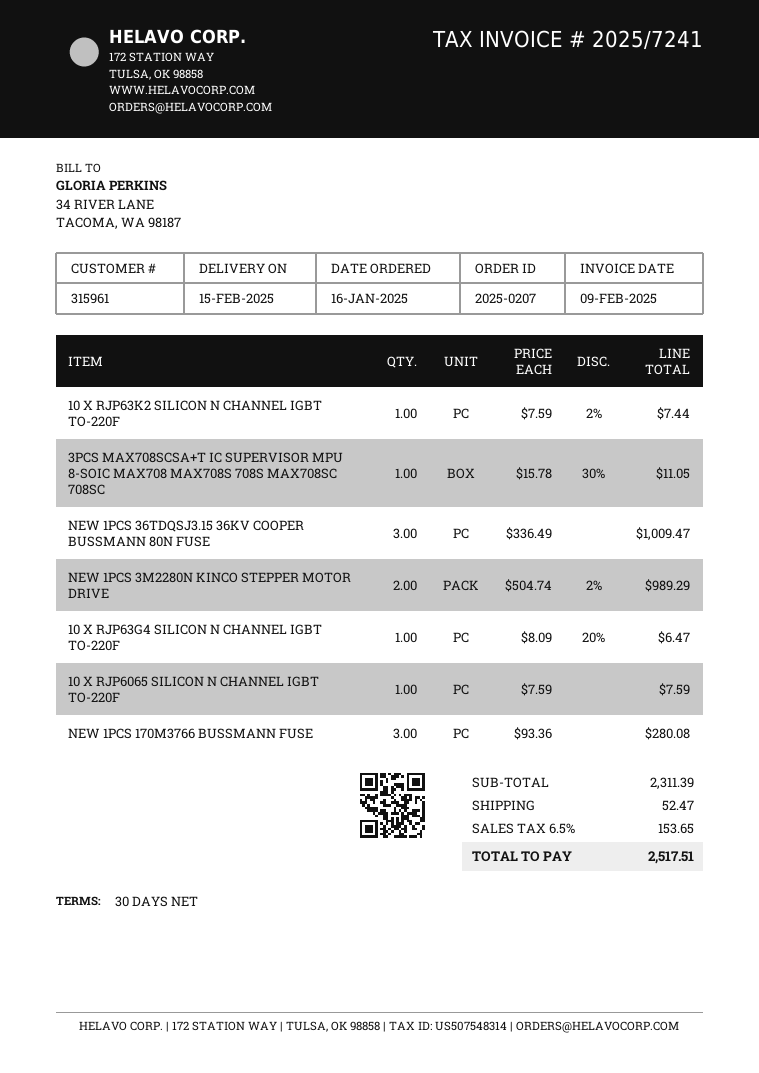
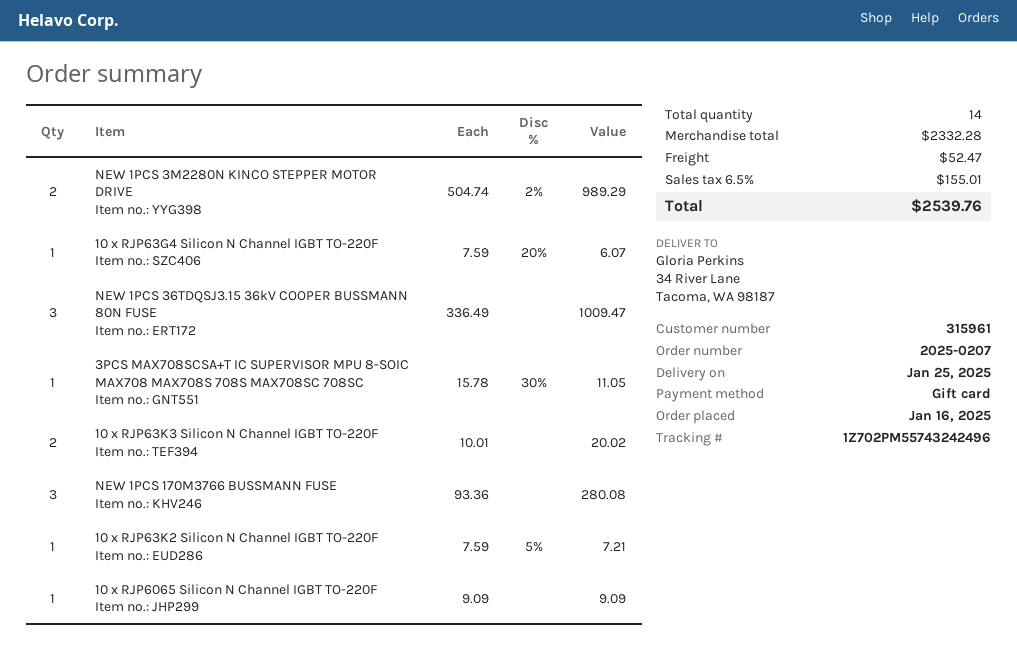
delivery date: 2025-02-15 -> 2025-01-25
10 X RJP63K2 SILICON N CHANNEL IGBT TO-220F: 1 x 7.59 - 2% = 7.44 -> 1 x 7.59 - 5% = 7.21
10 X RJP63G4 SILICON N CHANNEL IGBT TO-220F: 1 x 8.09 - 20% = 6.47 -> 1 x 7.59 - 20% = 6.07
10 X RJP6065 SILICON N CHANNEL IGBT TO-220F: 1 x 7.59 = 7.59 -> 1 x 9.09 = 9.09
10 x RJP63K3 Silicon N Channel IGBT TO-220F: none -> 2 x 10.01 = 20.02
subtotal: 2311.39 -> 2332.28
tax: 6.5% = 153.65 -> 6.5% = 155.01
total: 2517.51 -> 2539.76

